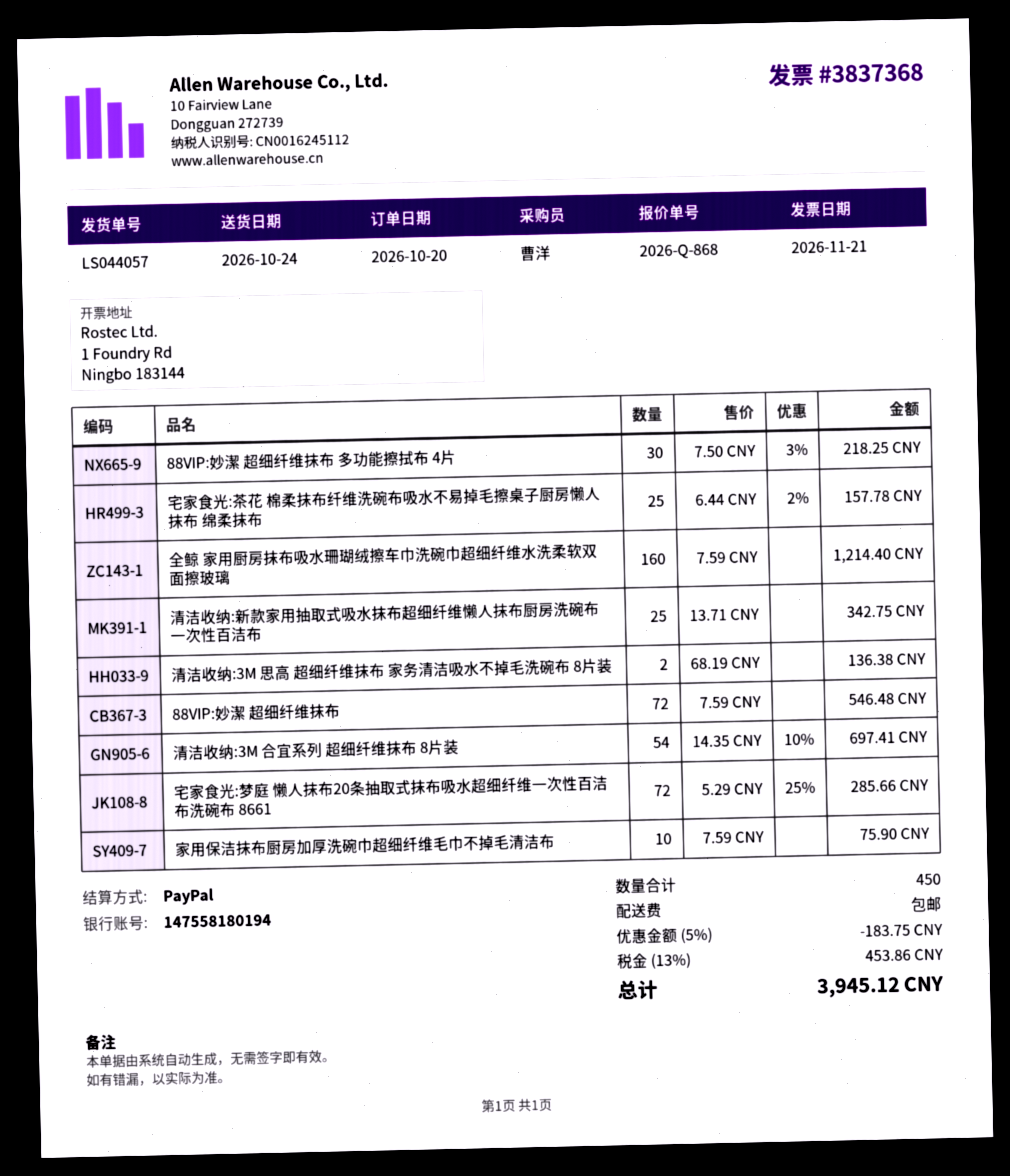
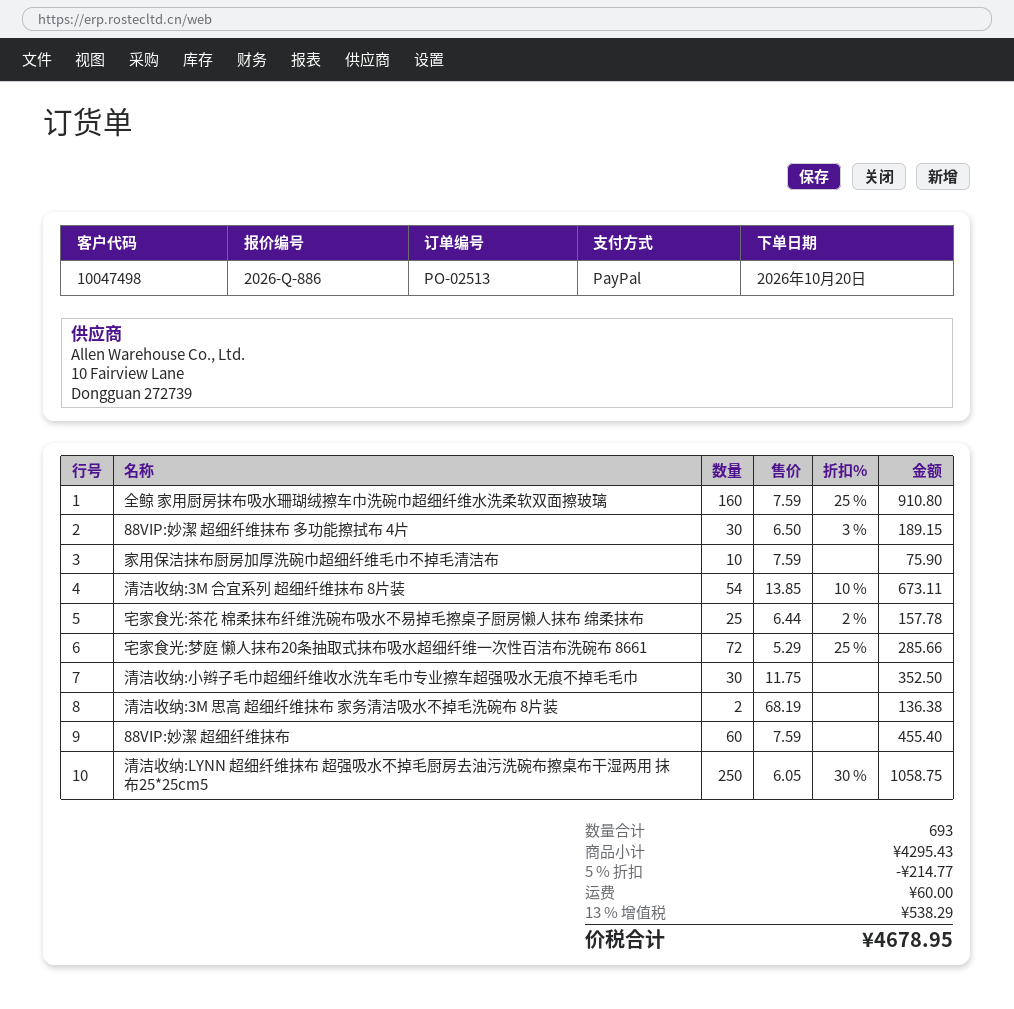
quote number: 2026-Q-868 -> 2026-Q-886
88VIP:妙潔 超细纤维抹布 多功能擦拭布 4片: 30 x 7.50 - 3% = 218.25 -> 30 x 6.50 - 3% = 189.15
全鲸 家用厨房抹布吸水珊瑚绒擦车巾洗碗巾超细纤维水洗柔软双面擦玻璃: 160 x 7.59 = 1214.40 -> 160 x 7.59 - 25% = 910.80
清洁收纳:新款家用抽取式吸水抹布超细纤维懒人抹布厨房洗碗布一次性百洁布: 25 x 13.71 = 342.75 -> none
88VIP:妙潔 超细纤维抹布: 72 x 7.59 = 546.48 -> 60 x 7.59 = 455.40
清洁收纳:3M 合宜系列 超细纤维抹布 8片装: 54 x 14.35 - 10% = 697.41 -> 54 x 13.85 - 10% = 673.11
清洁收纳:小辫子毛巾超细纤维收水洗车毛巾专业擦车超强吸水无痕不掉毛毛巾: none -> 30 x 11.75 = 352.50
清洁收纳:LYNN 超细纤维抹布 超强吸水不掉毛厨房去油污洗碗布擦桌布干湿两用 抹布25*25cm5: none -> 250 x 6.05 - 30% = 1058.75
total quantity: 450 -> 693
discount: 5% = 183.75 -> 5% = 214.77
shipping: 0.00 -> 60.00
tax: 13% = 453.86 -> 13% = 538.29
total: 3945.12 -> 4678.95

